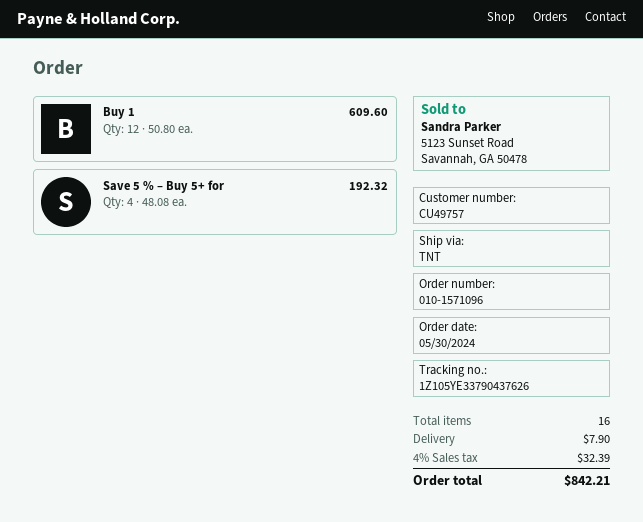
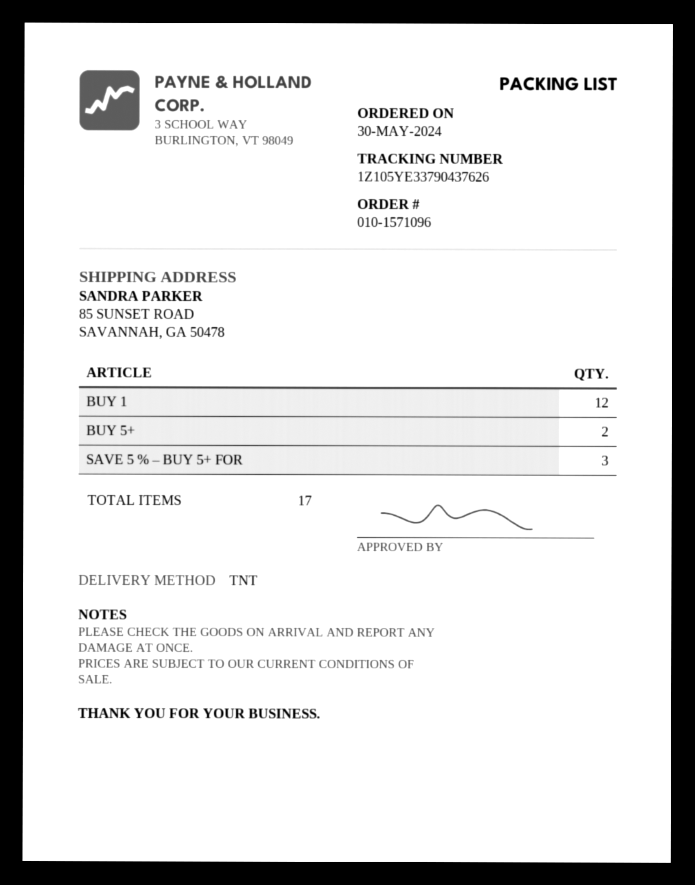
Save 5 % – Buy 5+ for: 4 -> 3
BUY 5+: none -> 2
total quantity: 16 -> 17

